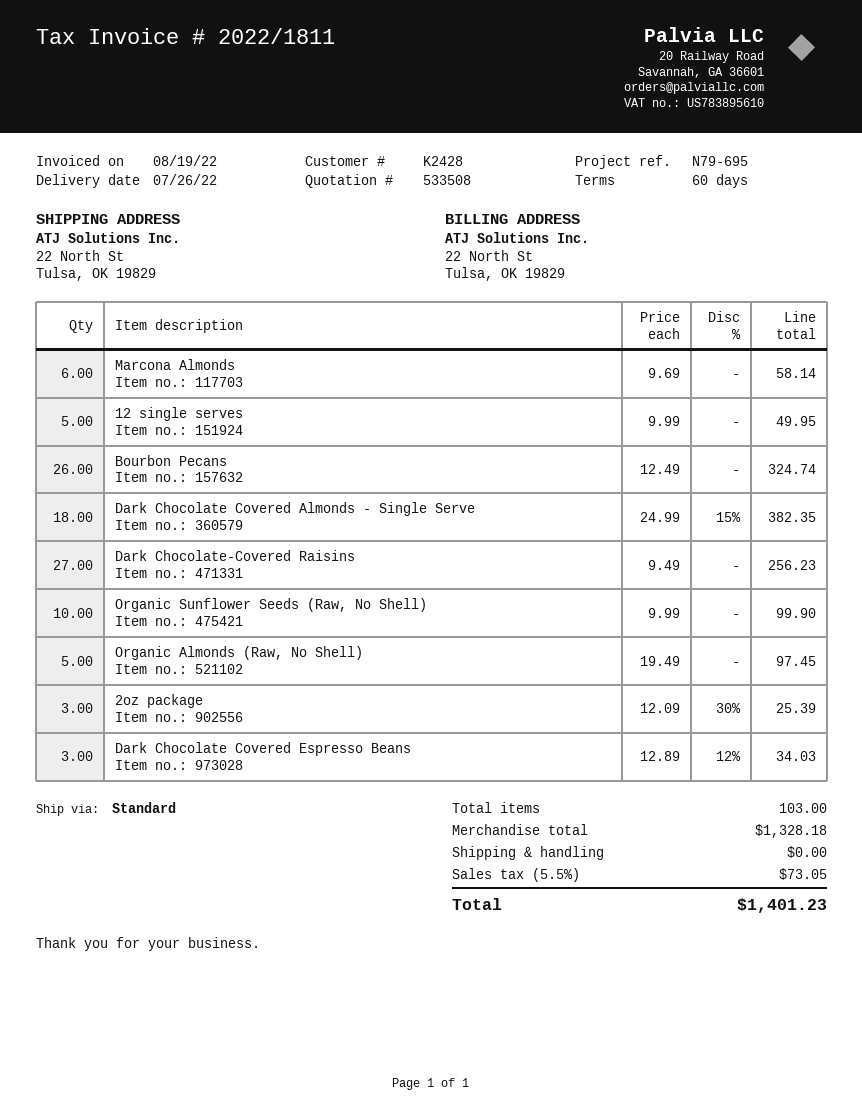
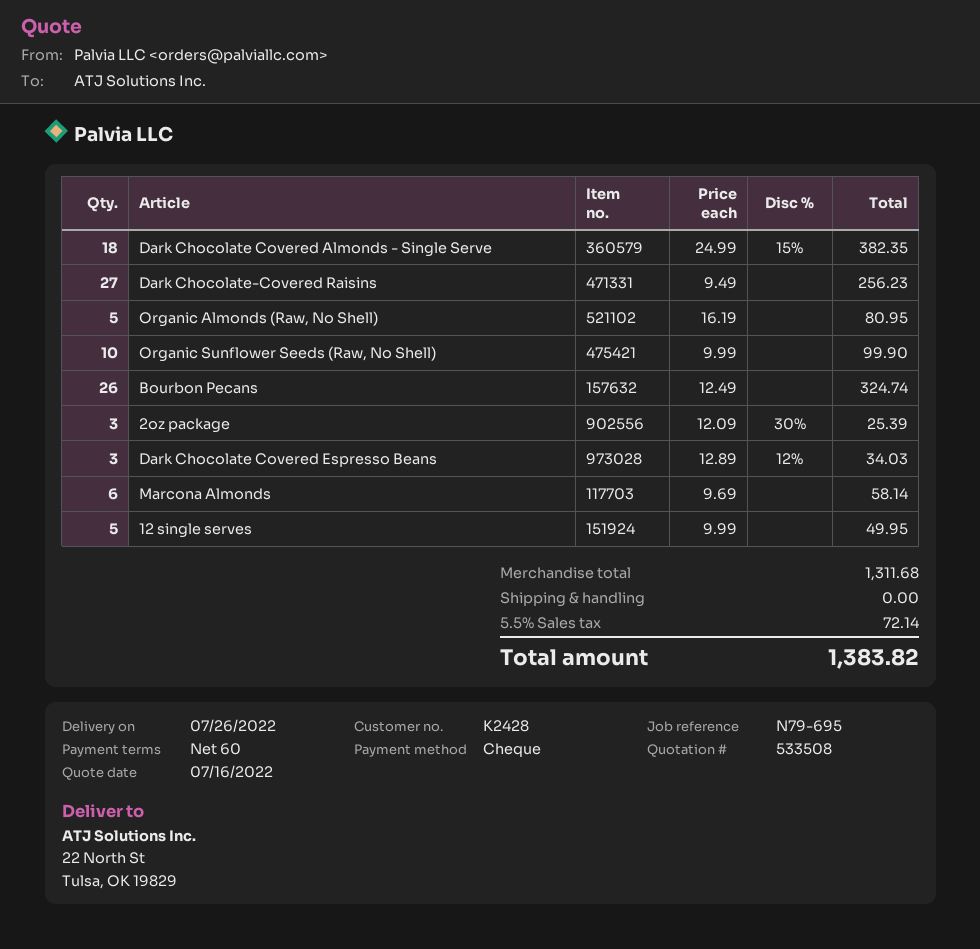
Organic Almonds (Raw, No Shell): 5 x 19.49 = 97.45 -> 5 x 16.19 = 80.95
subtotal: 1328.18 -> 1311.68
tax: 5.5% = 73.05 -> 5.5% = 72.14
total: 1401.23 -> 1383.82

